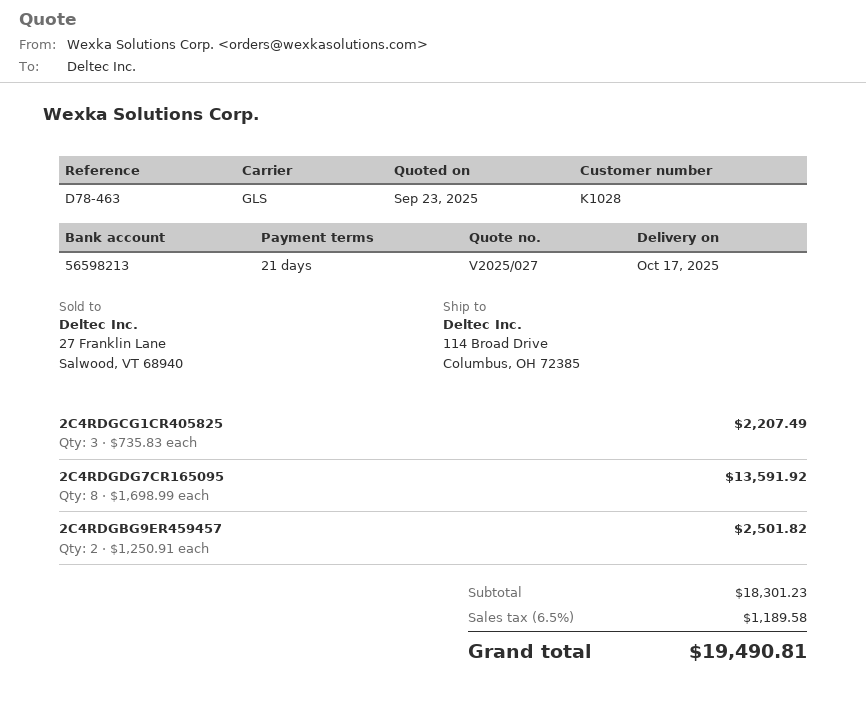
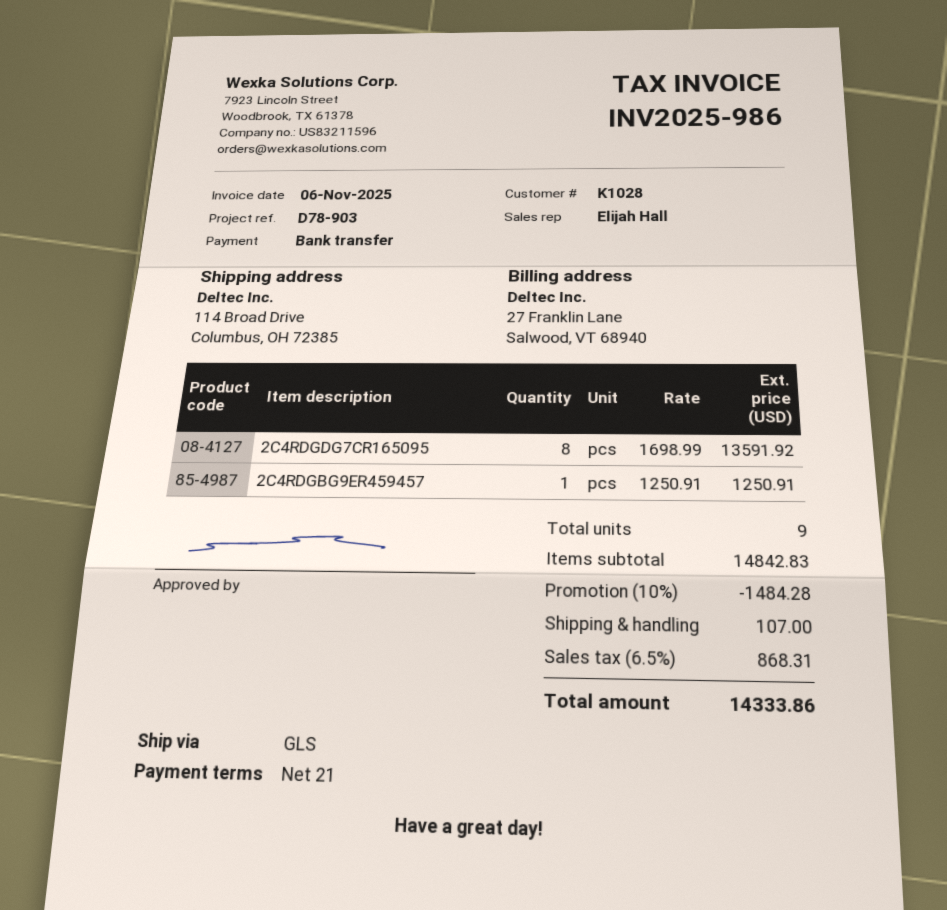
reference: D78-463 -> D78-903
2C4RDGCG1CR405825: 3 x 735.83 = 2207.49 -> none
2C4RDGBG9ER459457: 2 x 1250.91 = 2501.82 -> 1 x 1250.91 = 1250.91
subtotal: 18301.23 -> 14842.83
discount: none -> 10% = 1484.28
shipping: none -> 107.00
tax: 6.5% = 1189.58 -> 6.5% = 868.31
total: 19490.81 -> 14333.86

